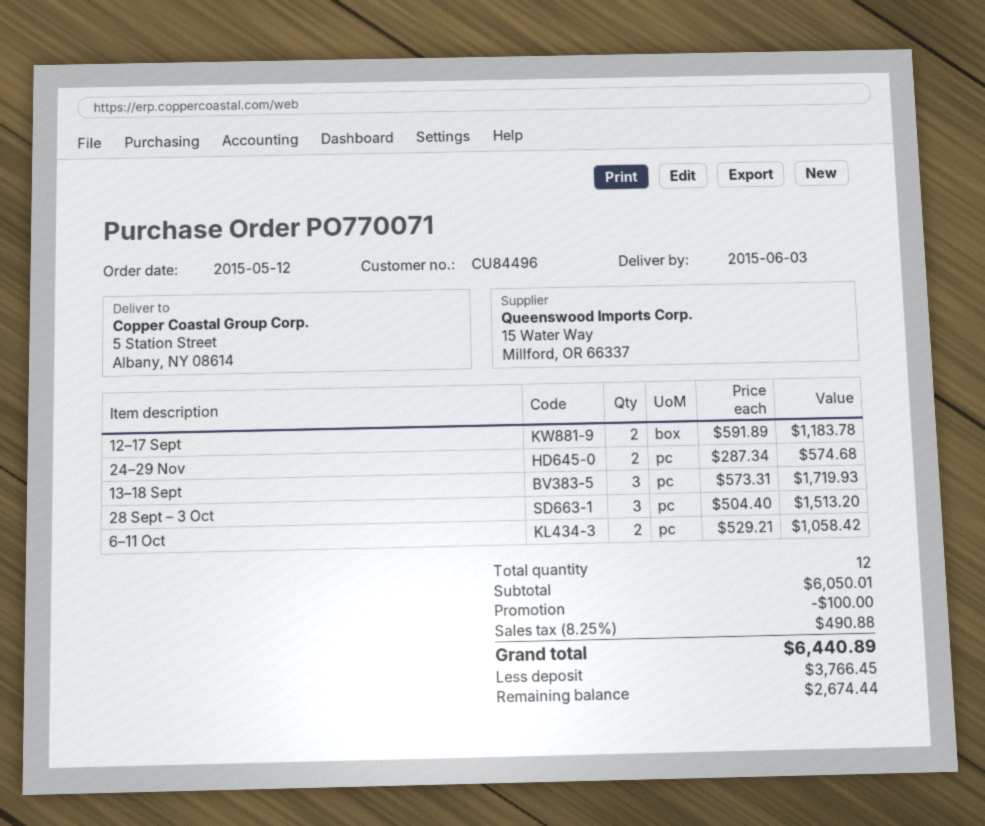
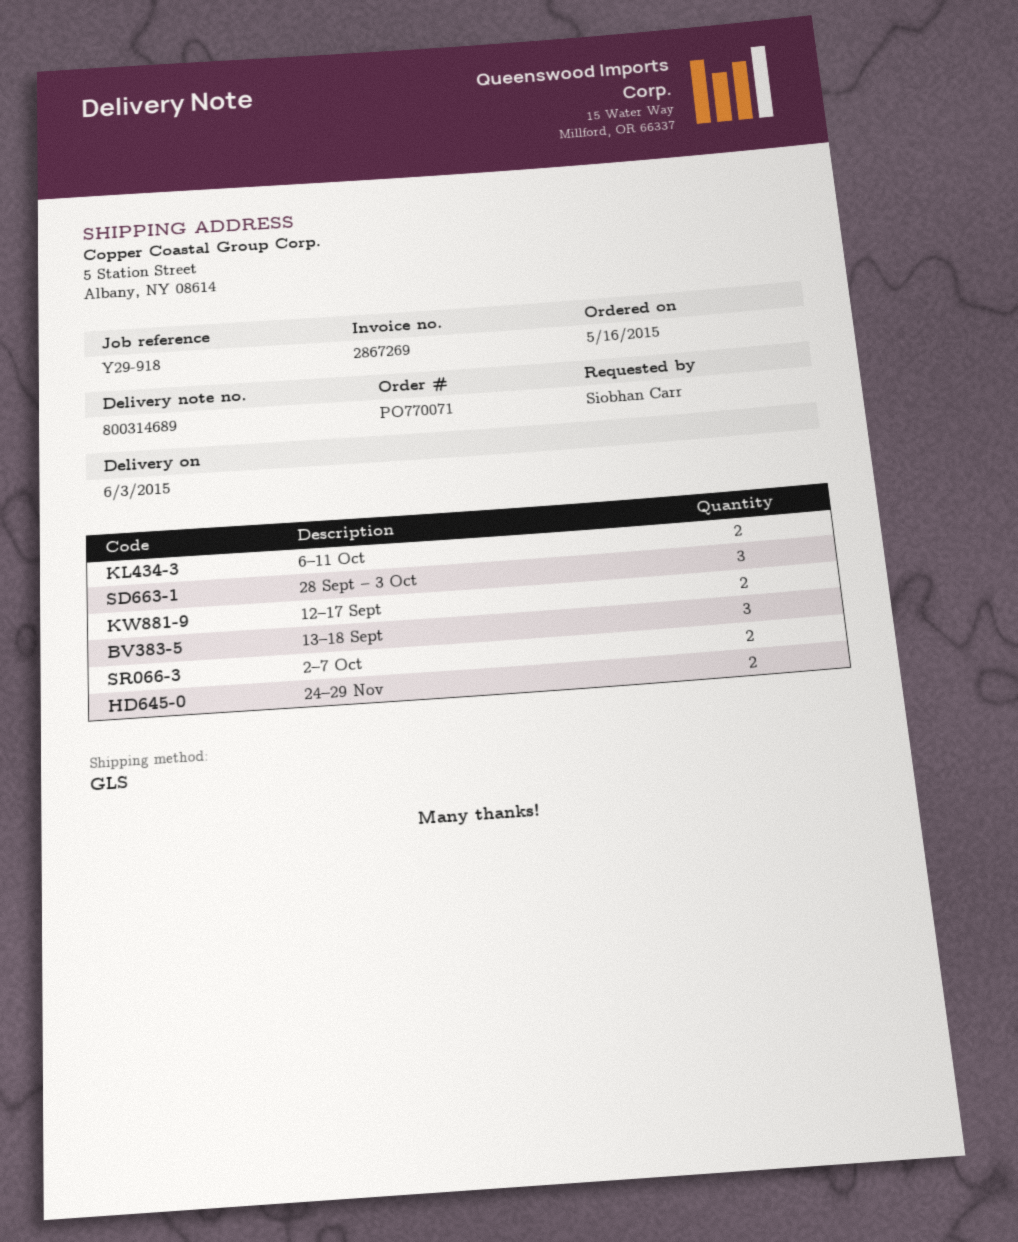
order date: 2015-05-12 -> 2015-05-16
2–7 Oct: none -> 2

